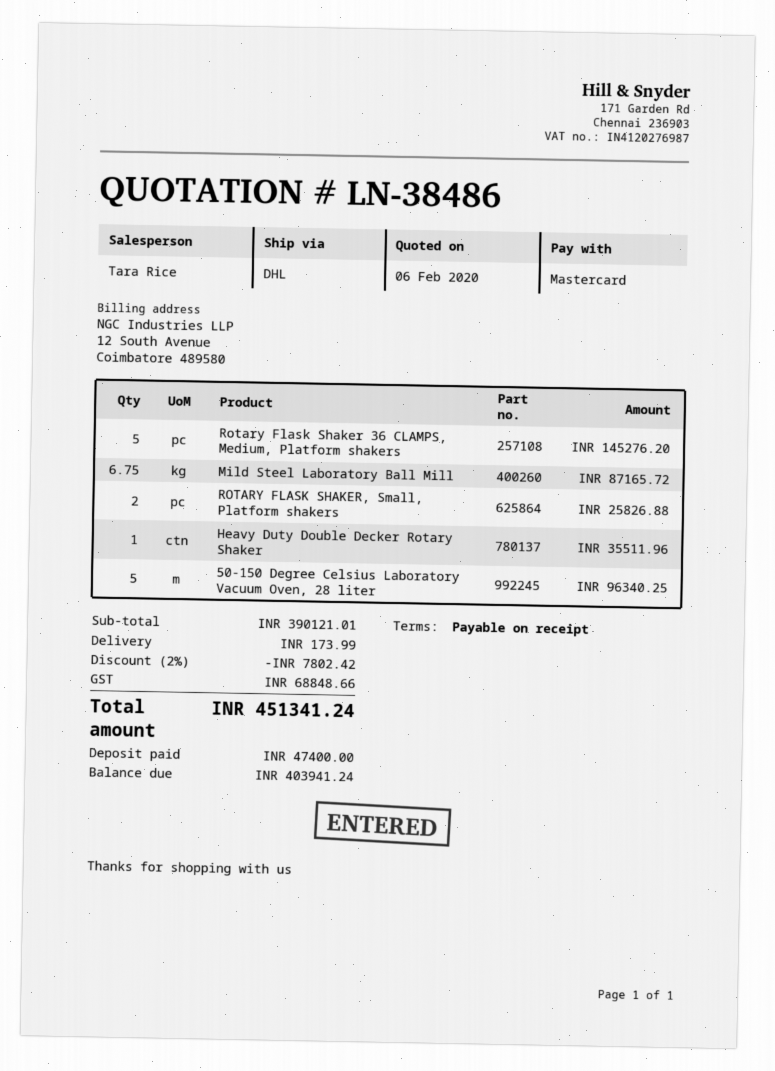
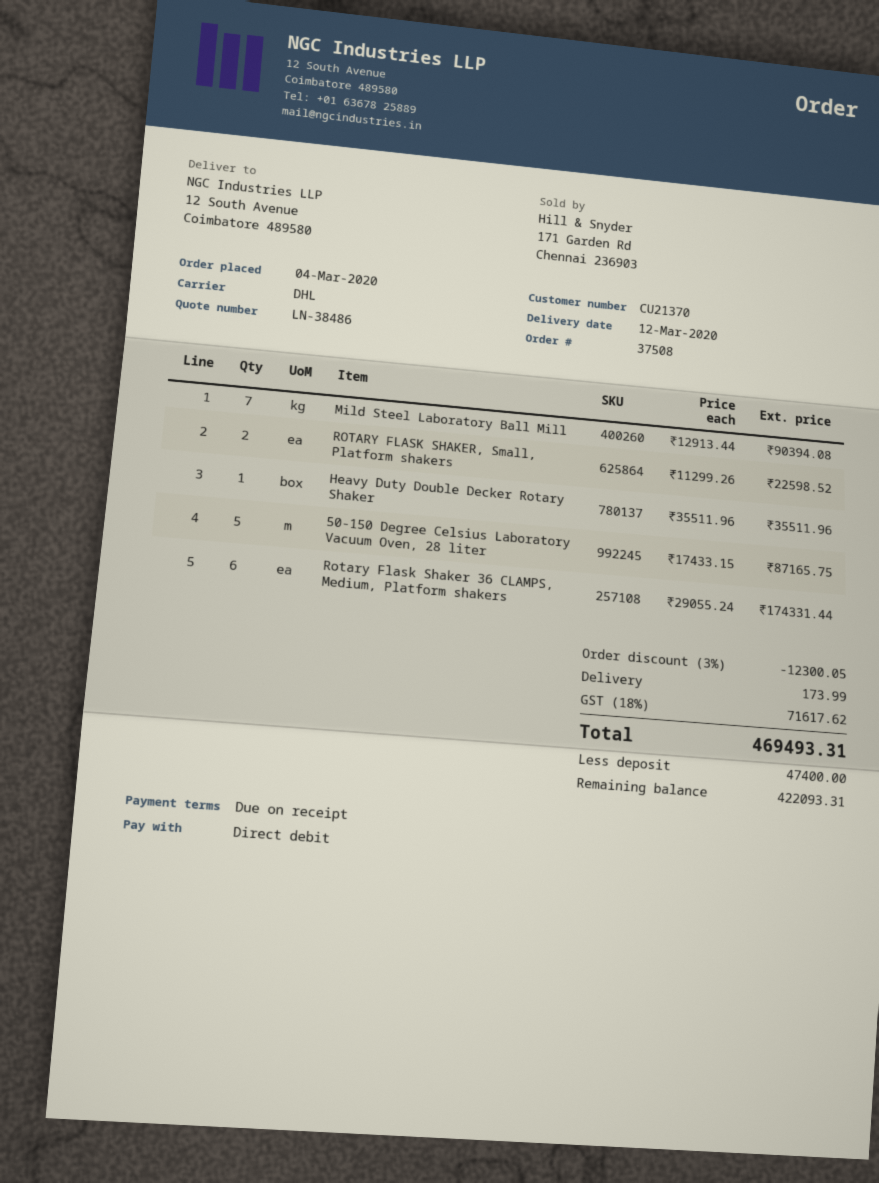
payment method: Mastercard -> direct debit
Rotary Flask Shaker 36 CLAMPS, Medium, Platform shakers: 5 for 145276.20 -> 6 for 174331.44
Mild Steel Laboratory Ball Mill: 6.75 for 87165.72 -> 7 for 90394.08
ROTARY FLASK SHAKER, Small, Platform shakers: 2 for 25826.88 -> 2 for 22598.52
50-150 Degree Celsius Laboratory Vacuum Oven, 28 liter: 5 for 96340.25 -> 5 for 87165.75
discount: 2% = 7802.42 -> 3% = 12300.05
tax: 68848.66 -> 71617.62
total: 451341.24 -> 469493.31
balance: 403941.24 -> 422093.31

